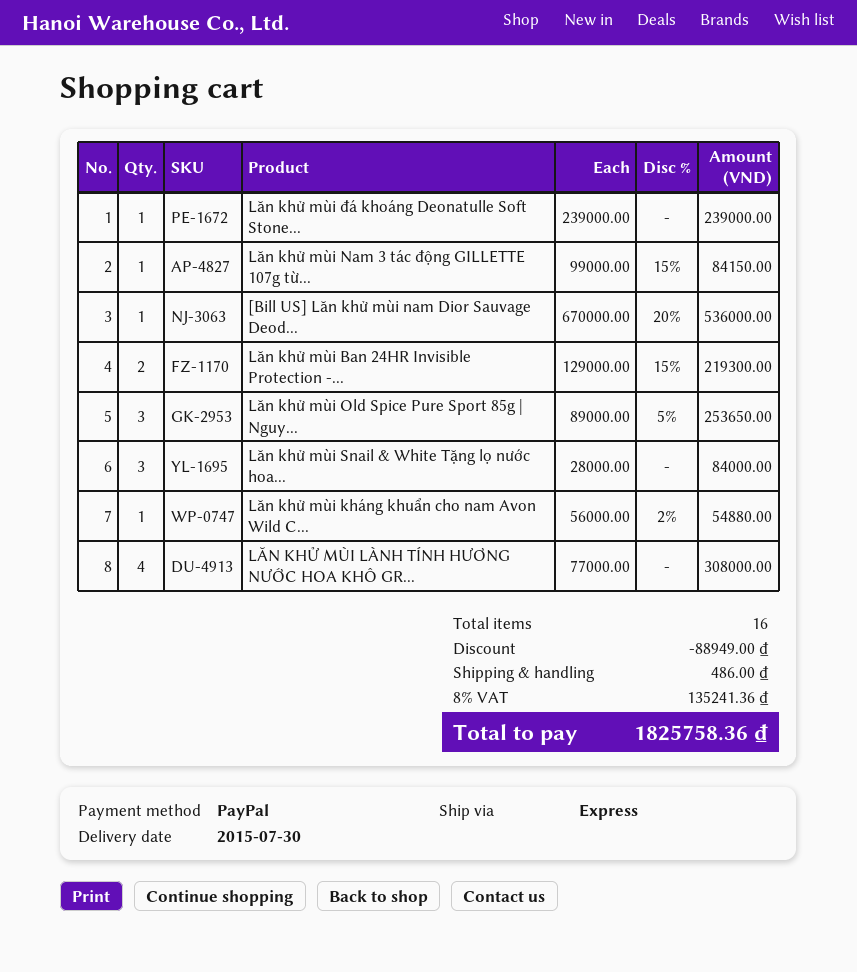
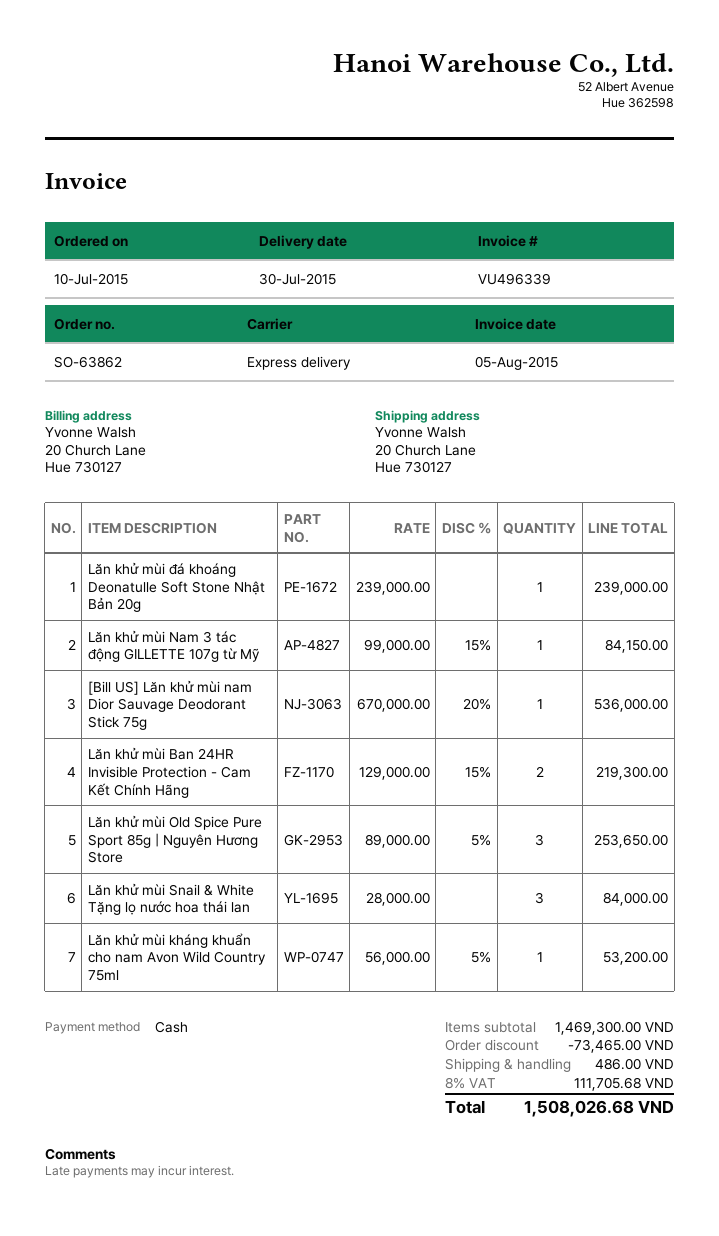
payment method: PayPal -> cash
Lăn khử mùi kháng khuẩn cho nam Avon Wild C...: 1 x 56000.00 - 2% = 54880.00 -> 1 x 56000.00 - 5% = 53200.00
LĂN KHỬ MÙI LÀNH TÍNH HƯƠNG NƯỚC HOA KHÔ GR...: 4 x 77000.00 = 308000.00 -> none
discount: 88949.00 -> 73465.00
tax: 8% = 135241.36 -> 8% = 111705.68
total: 1825758.36 -> 1508026.68

